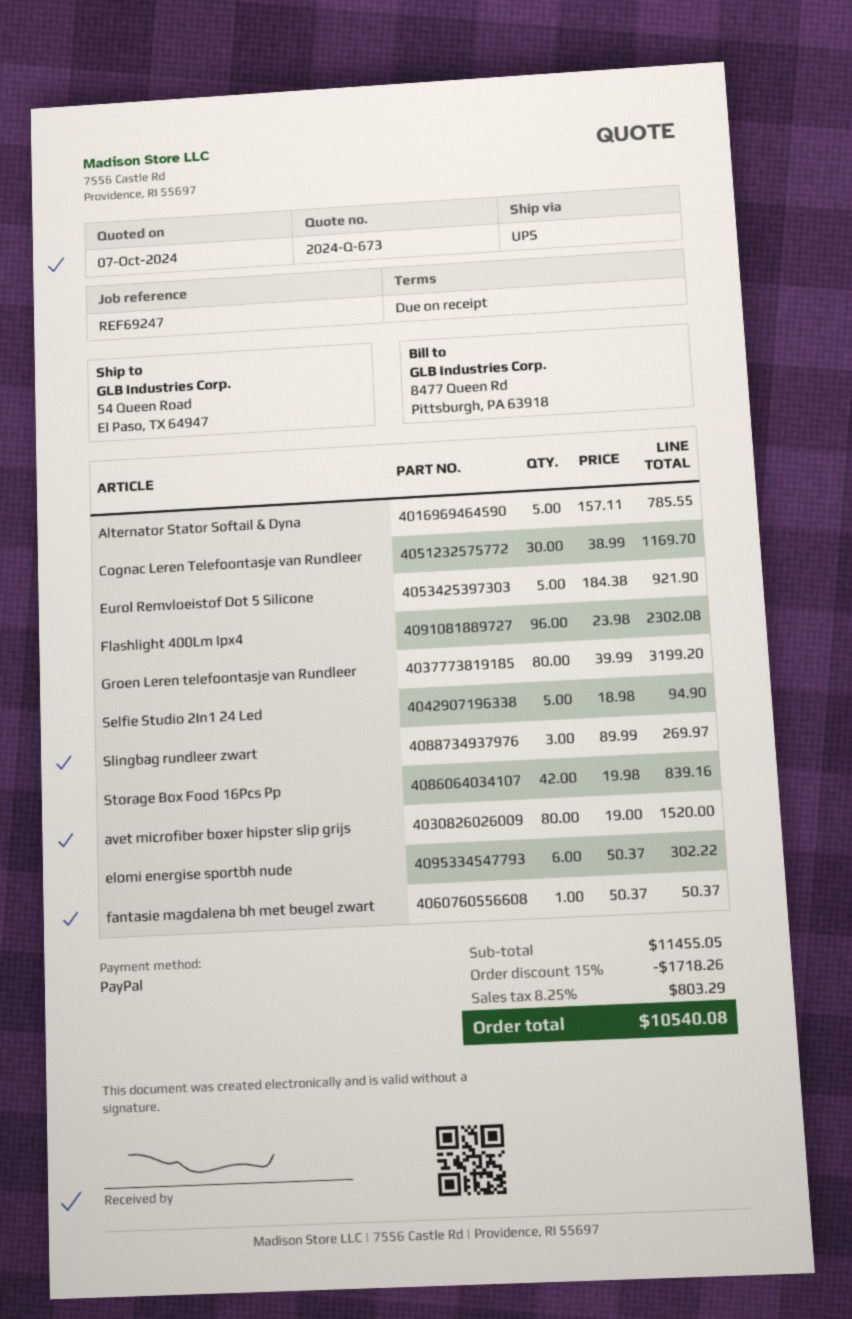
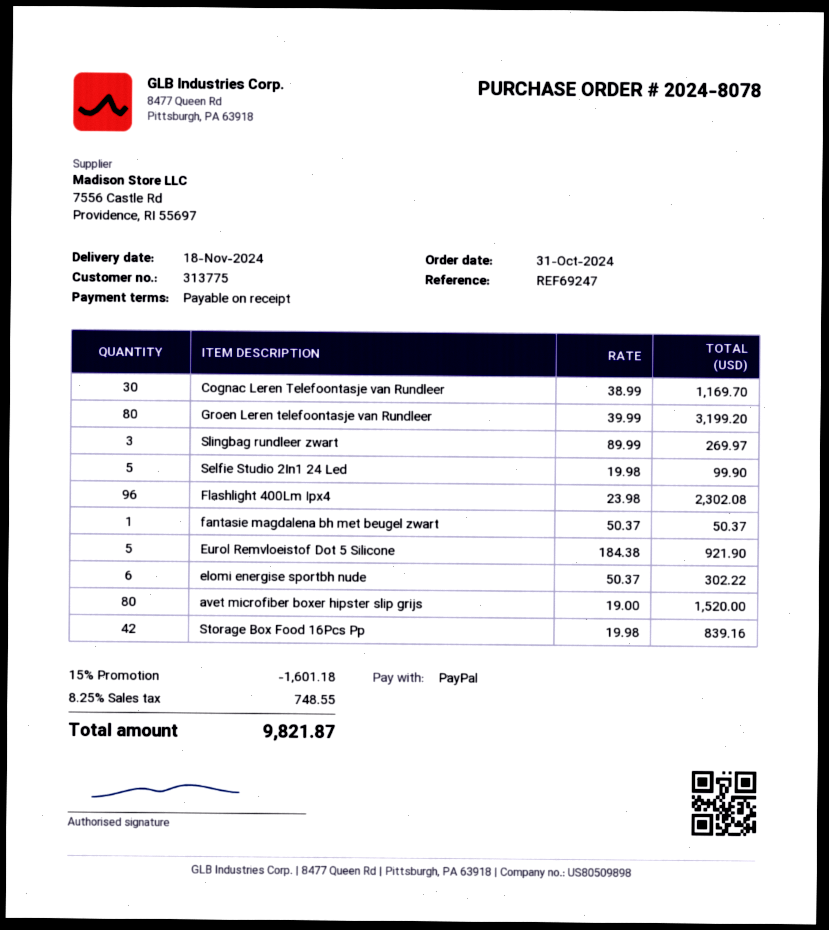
Alternator Stator Softail & Dyna: 5 x 157.11 = 785.55 -> none
Selfie Studio 2In1 24 Led: 5 x 18.98 = 94.90 -> 5 x 19.98 = 99.90
discount: 15% = 1718.26 -> 15% = 1601.18
tax: 8.25% = 803.29 -> 8.25% = 748.55
total: 10540.08 -> 9821.87

